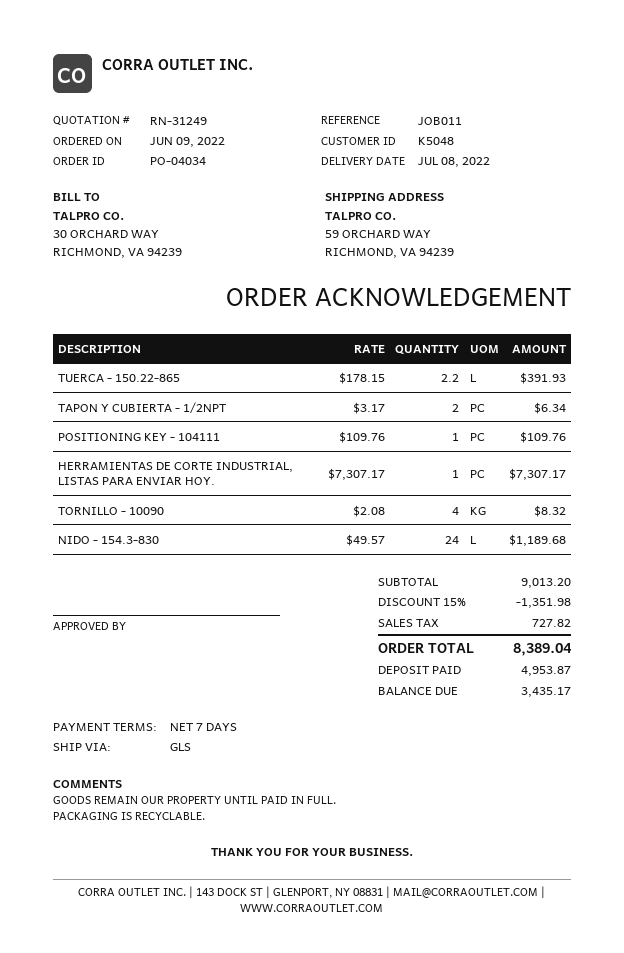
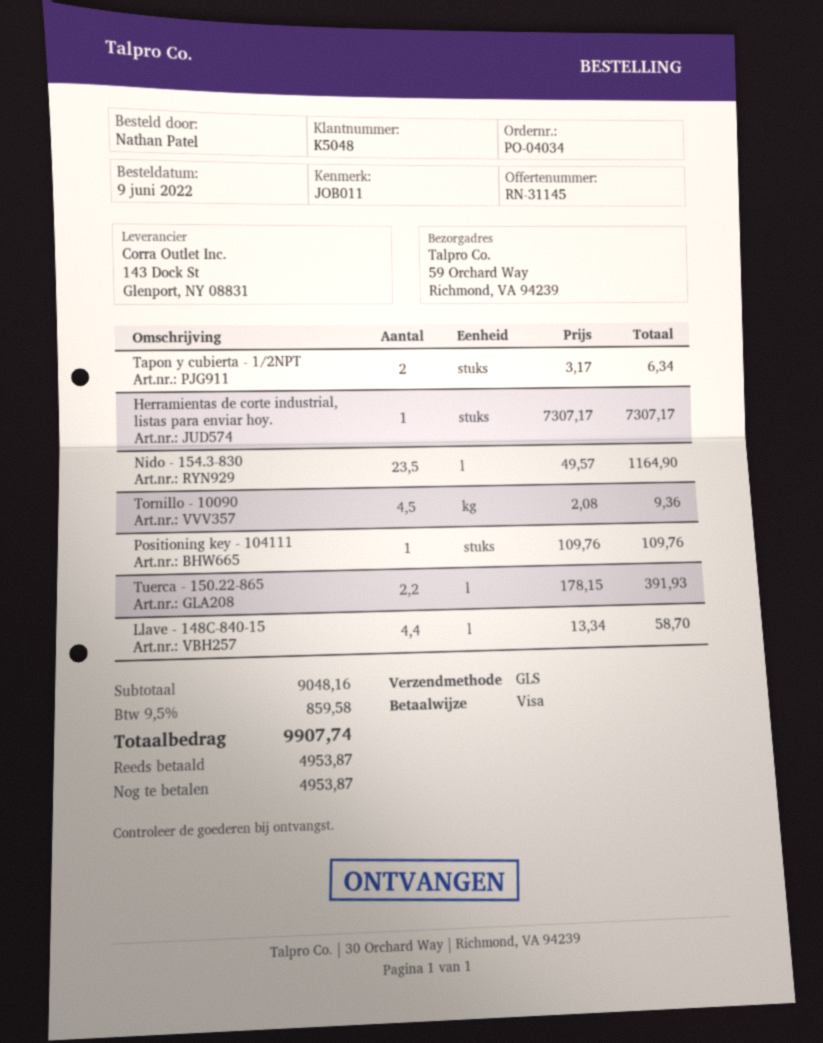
quote number: RN-31249 -> RN-31145
TORNILLO - 10090: 4 x 2.08 = 8.32 -> 4.5 x 2.08 = 9.36
NIDO - 154.3-830: 24 x 49.57 = 1189.68 -> 23.5 x 49.57 = 1164.90
Llave - 148C-840-15: none -> 4.4 x 13.34 = 58.70
subtotal: 9013.20 -> 9048.16
discount: 15% = 1351.98 -> none
tax: 727.82 -> 859.58
total: 8389.04 -> 9907.74
balance: 3435.17 -> 4953.87

